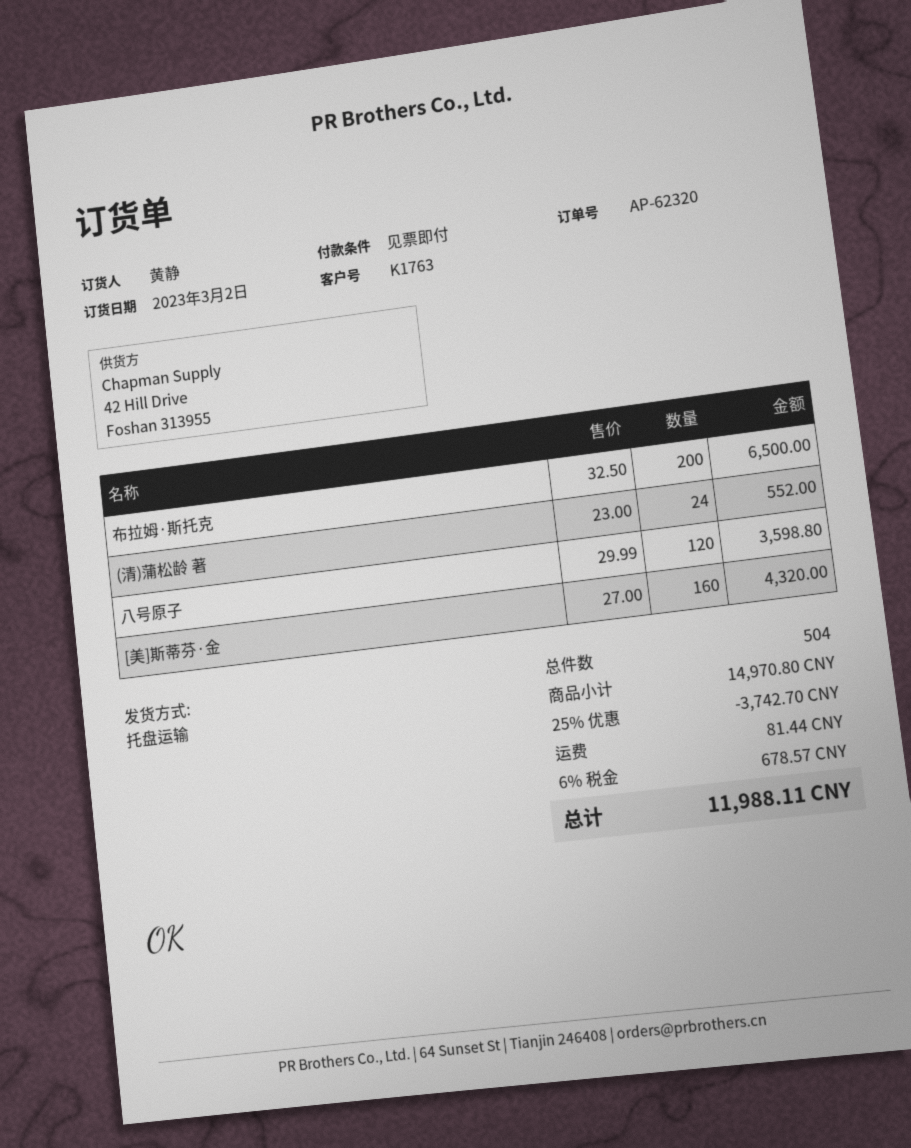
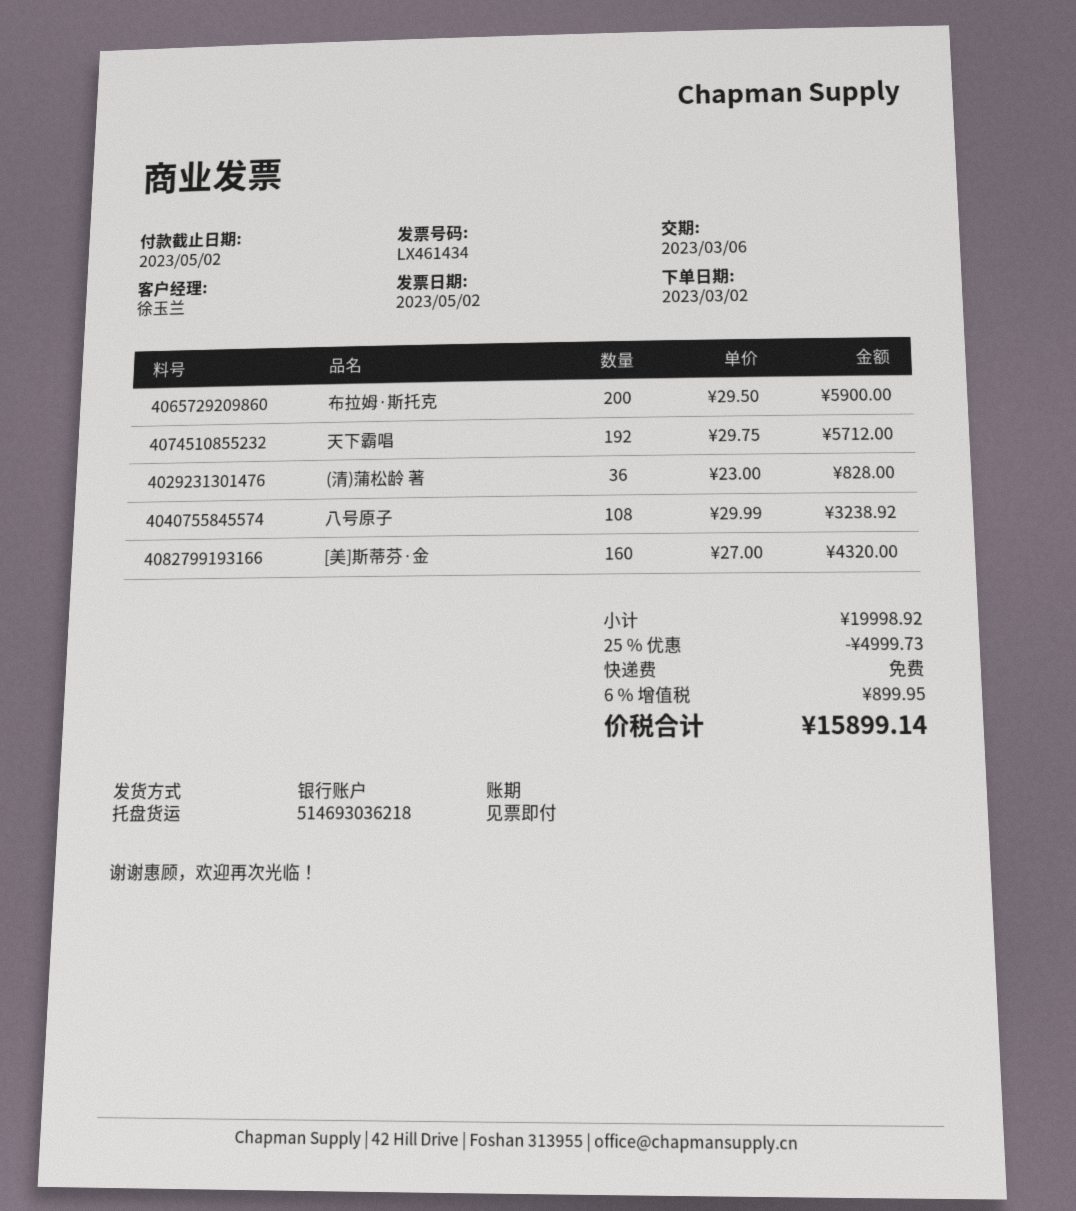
布拉姆·斯托克: 200 x 32.50 = 6500.00 -> 200 x 29.50 = 5900.00
(清)蒲松龄 著: 24 x 23.00 = 552.00 -> 36 x 23.00 = 828.00
八号原子: 120 x 29.99 = 3598.80 -> 108 x 29.99 = 3238.92
天下霸唱: none -> 192 x 29.75 = 5712.00
subtotal: 14970.80 -> 19998.92
discount: 25% = 3742.70 -> 25% = 4999.73
shipping: 81.44 -> 0.00
tax: 6% = 678.57 -> 6% = 899.95
total: 11988.11 -> 15899.14

